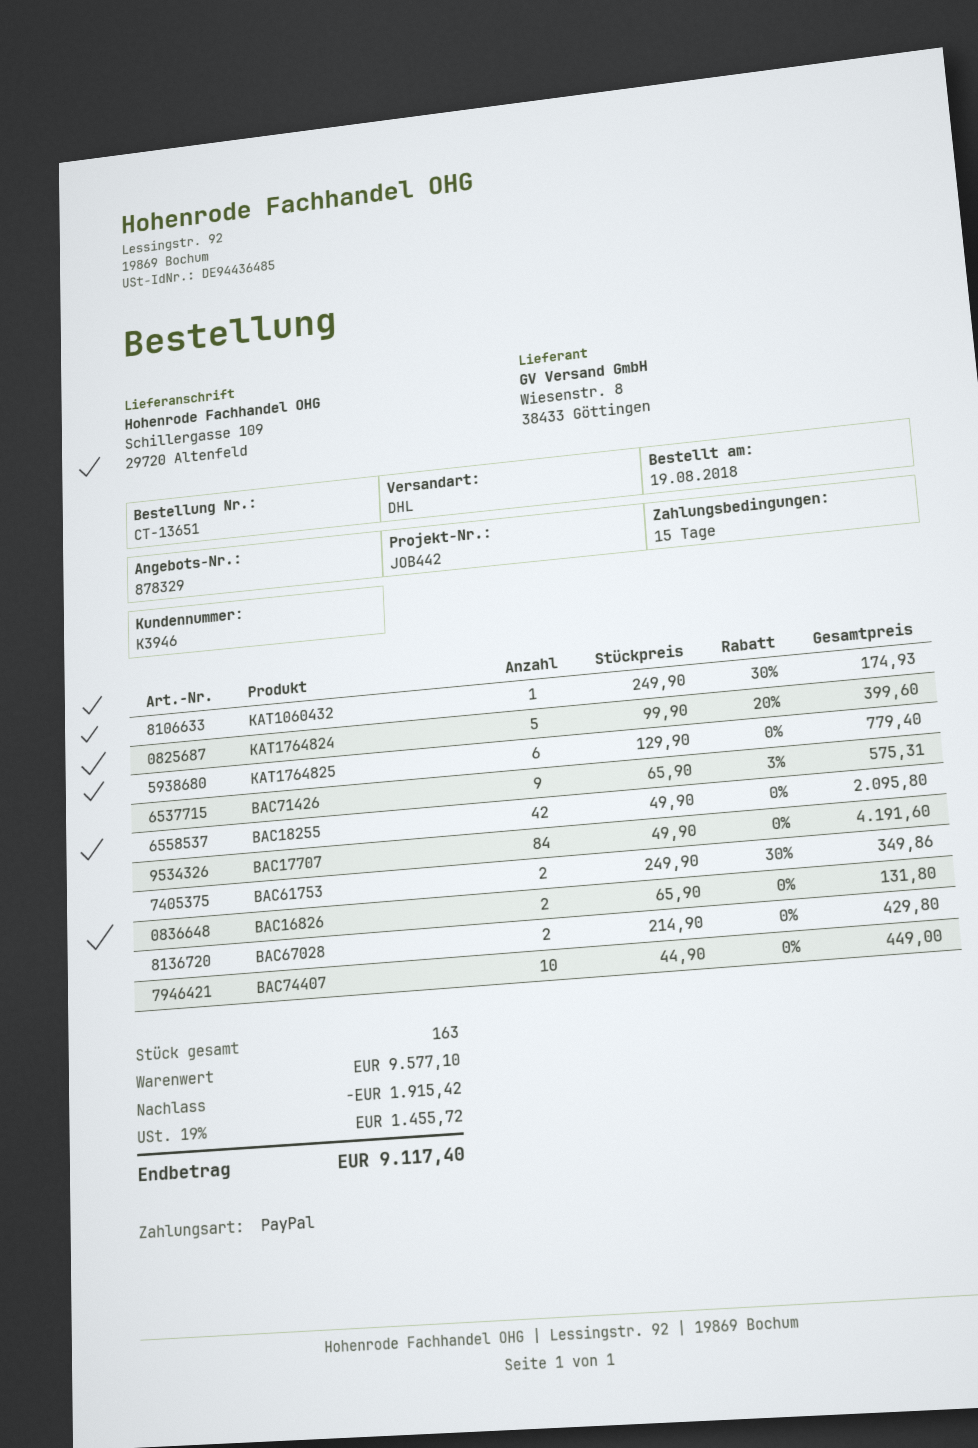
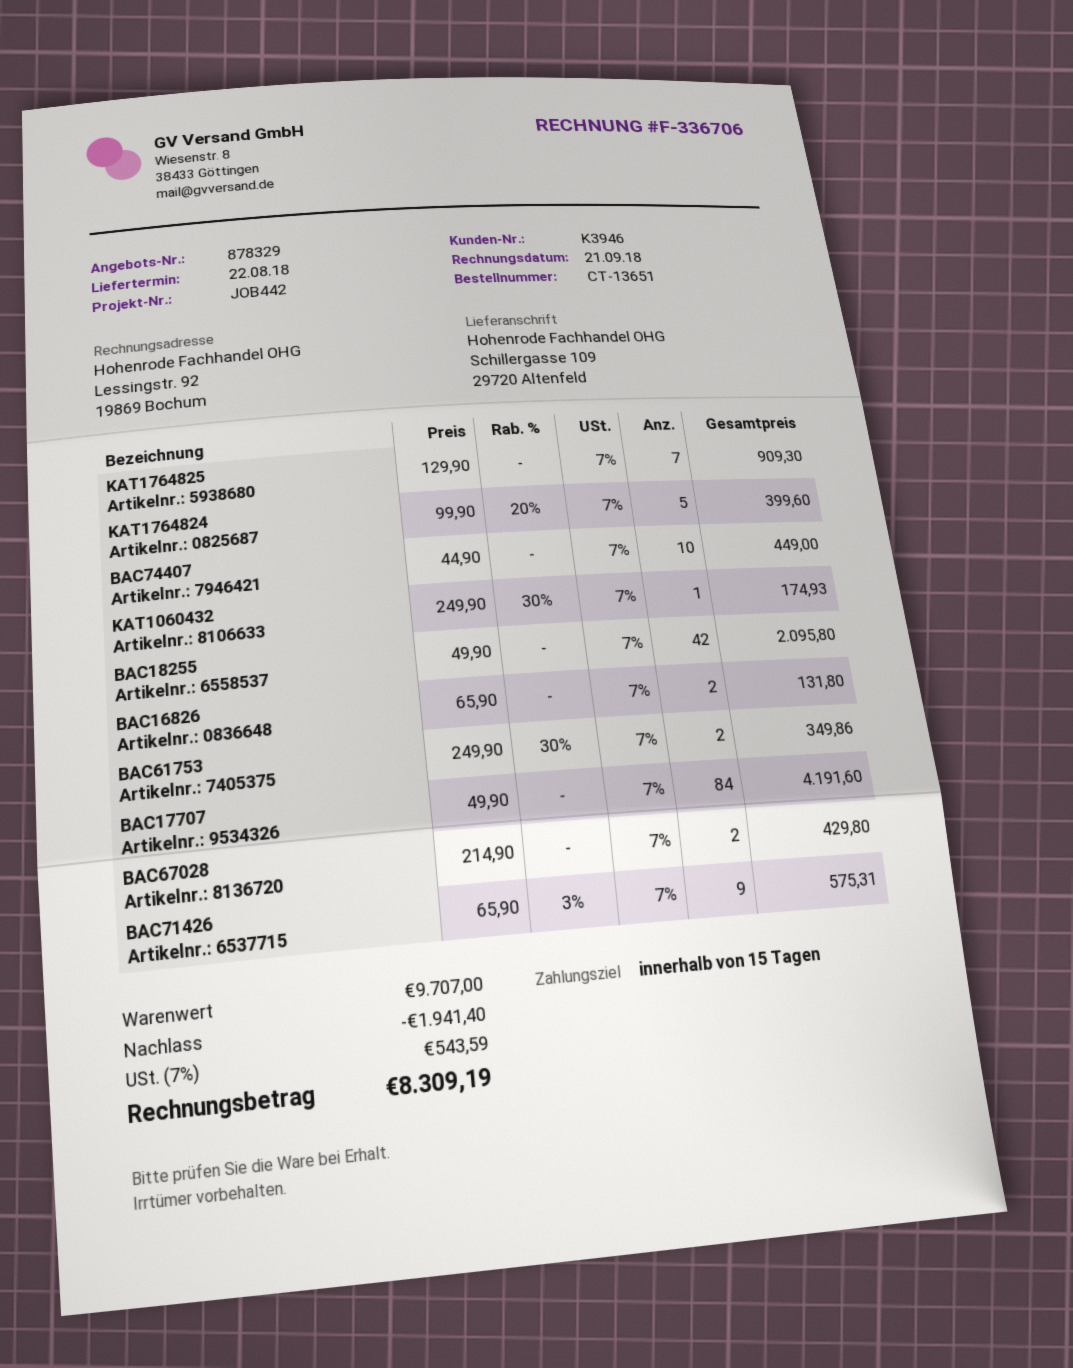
KAT1764825: 6 x 129.90 = 779.40 -> 7 x 129.90 = 909.30
subtotal: 9577.10 -> 9707.00
discount: 1915.42 -> 1941.40
tax: 19% = 1455.72 -> 7% = 543.59
total: 9117.40 -> 8309.19

